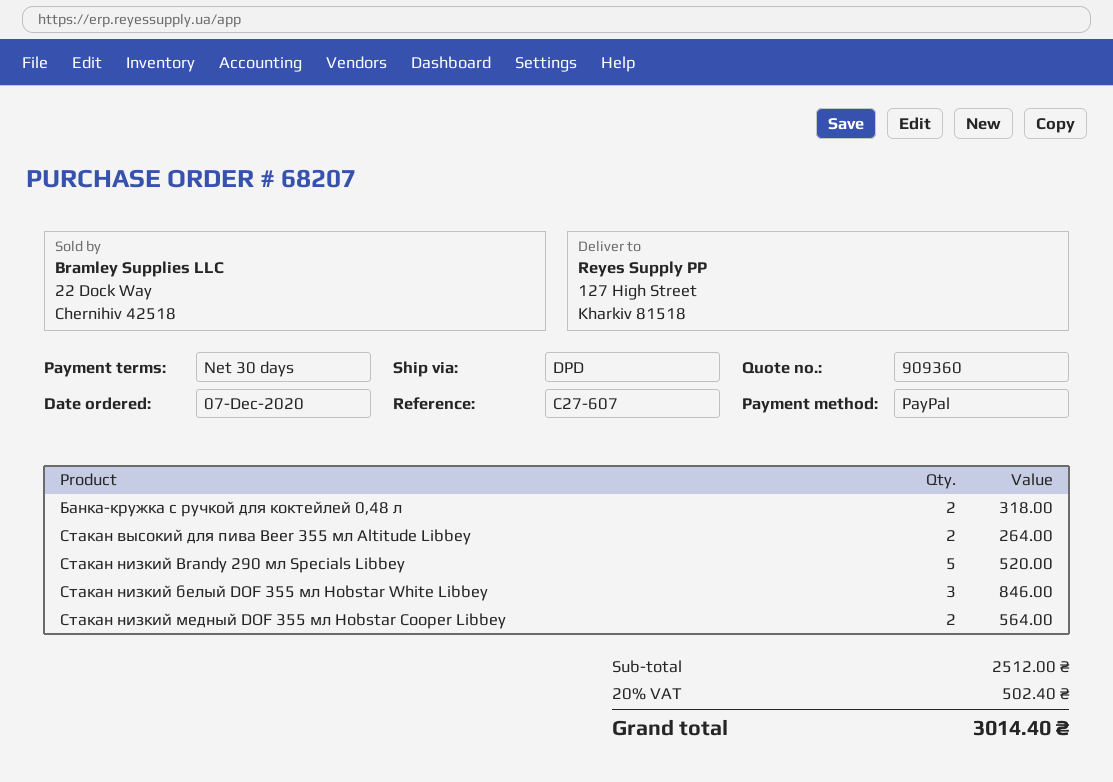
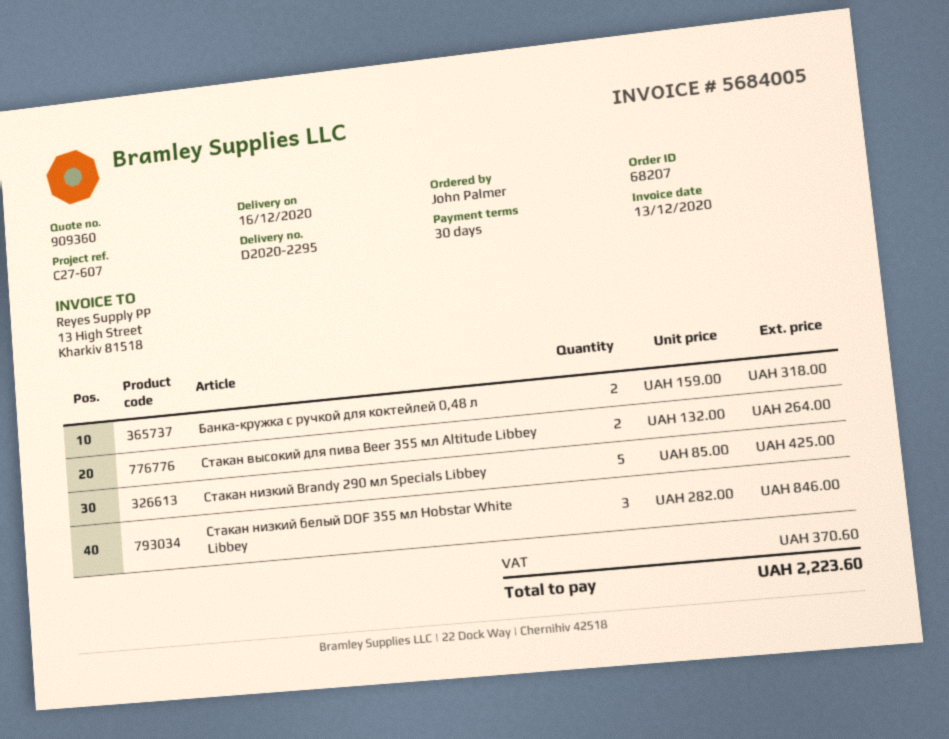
Стакан низкий Brandy 290 мл Specials Libbey: 5 for 520.00 -> 5 for 425.00
Стакан низкий медный DOF 355 мл Hobstar Cooper Libbey: 2 for 564.00 -> none
tax: 502.40 -> 370.60
total: 3014.40 -> 2223.60

